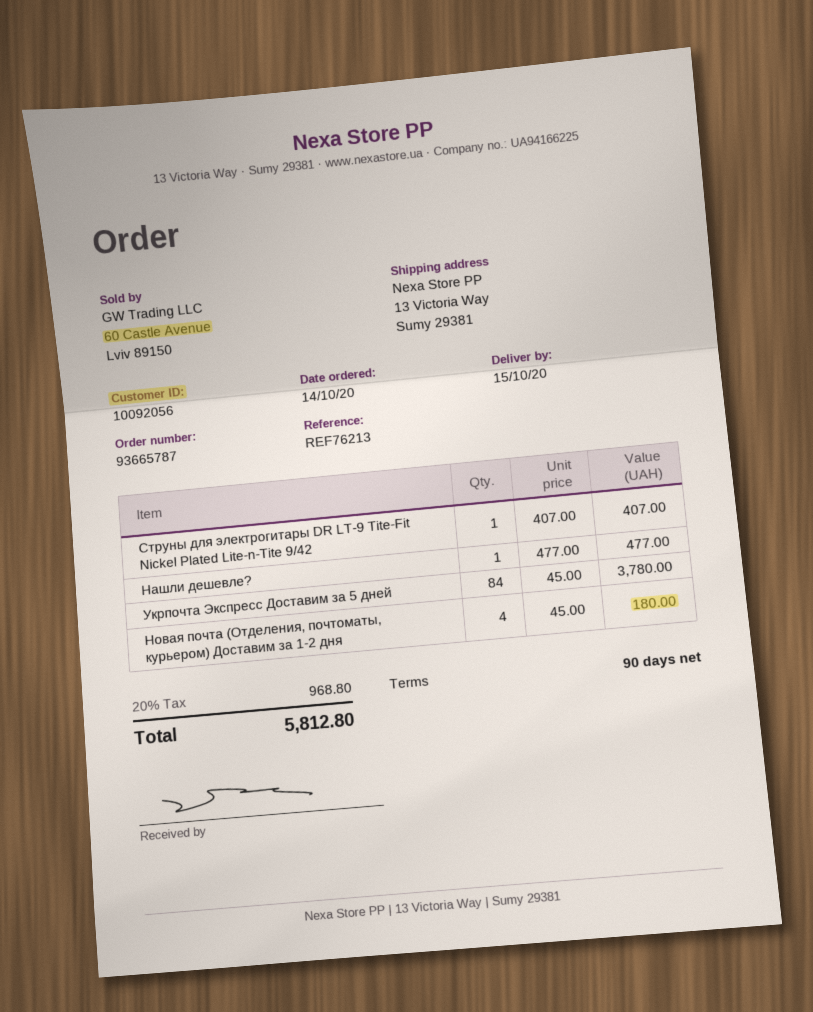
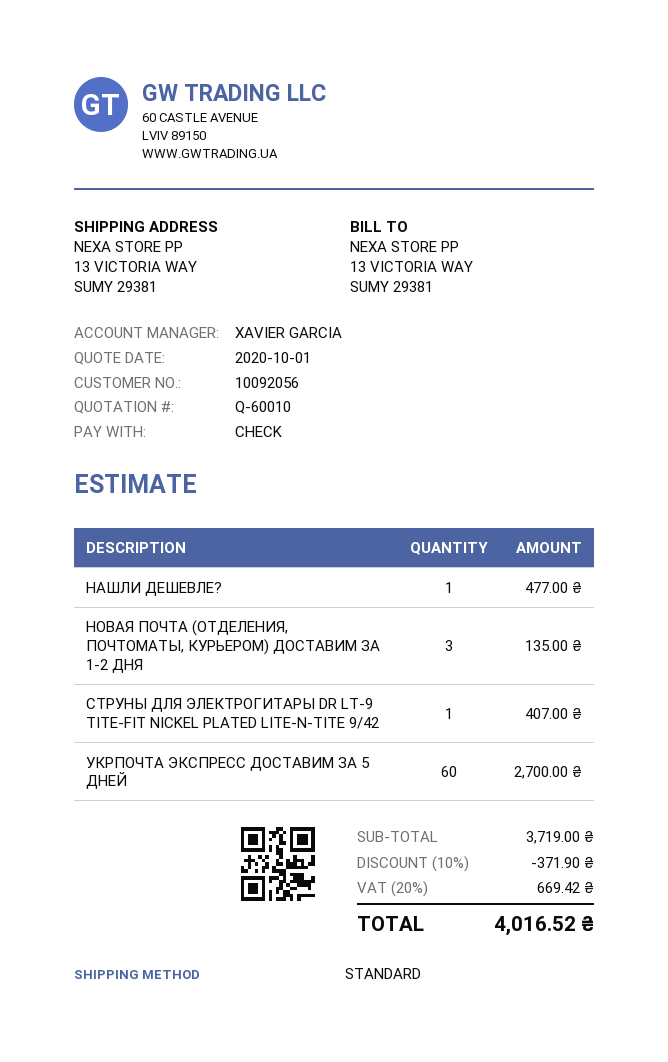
Укрпочта Экспресс Доставим за 5 дней: 84 for 3780.00 -> 60 for 2700.00
Новая почта (Отделения, почтоматы, курьером) Доставим за 1-2 дня: 4 for 180.00 -> 3 for 135.00
discount: none -> 10% = 371.90
tax: 20% = 968.80 -> 20% = 669.42
total: 5812.80 -> 4016.52

